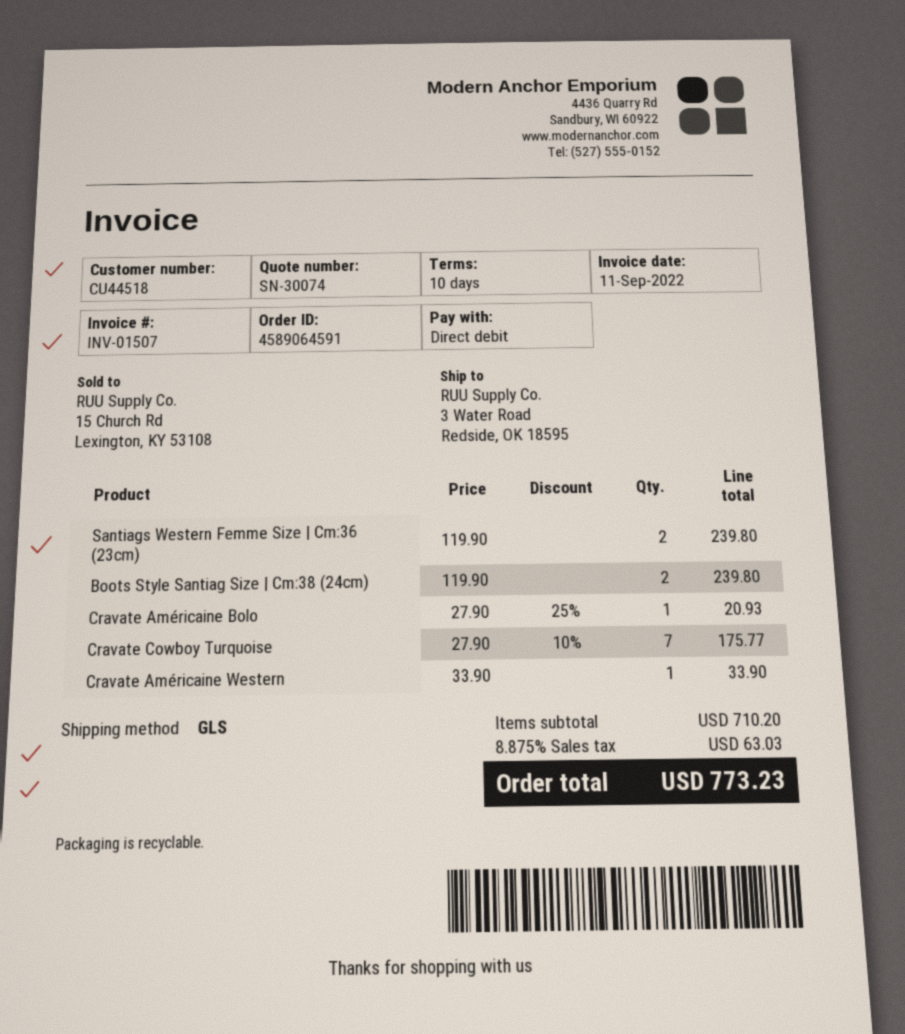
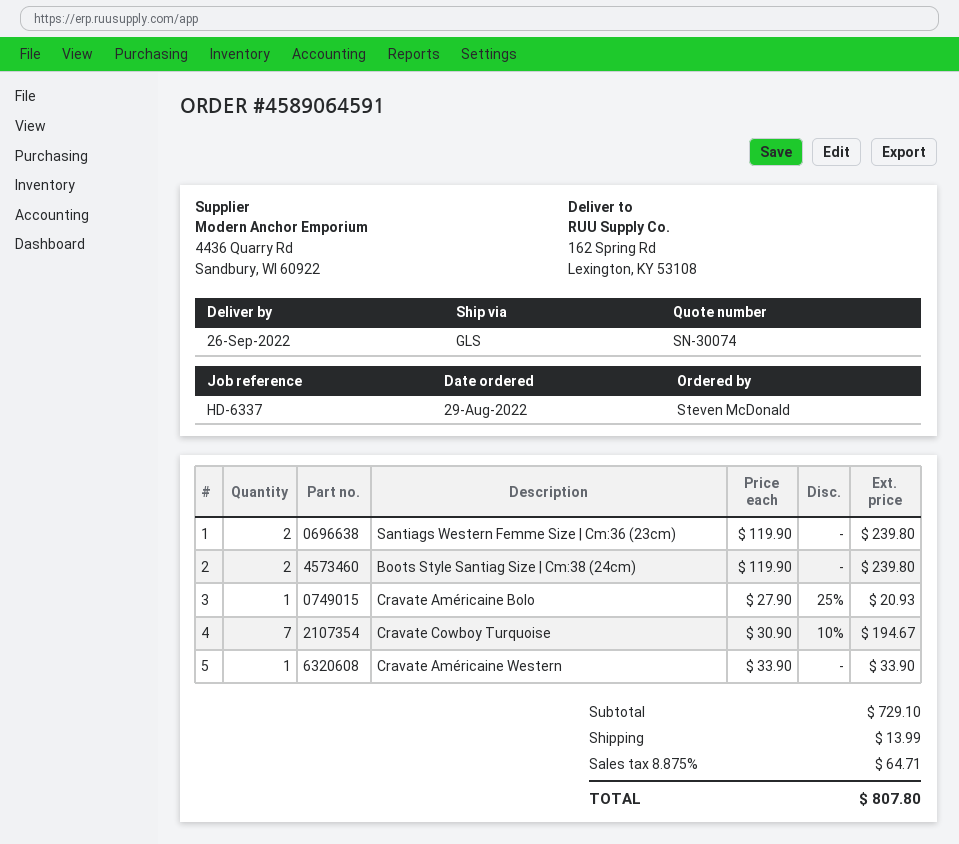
ship to: 3 Water Road, Redside, OK 18595 -> 162 Spring Rd, Lexington, KY 53108
Cravate Cowboy Turquoise: 7 x 27.90 - 10% = 175.77 -> 7 x 30.90 - 10% = 194.67
subtotal: 710.20 -> 729.10
shipping: none -> 13.99
tax: 8.875% = 63.03 -> 8.875% = 64.71
total: 773.23 -> 807.80

